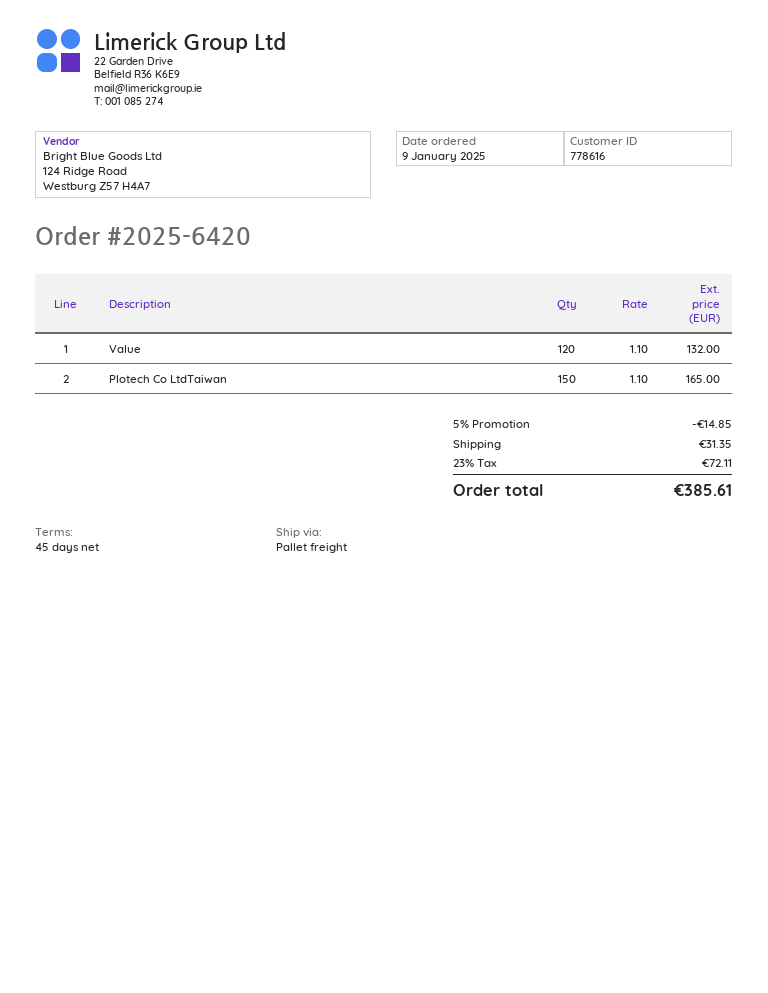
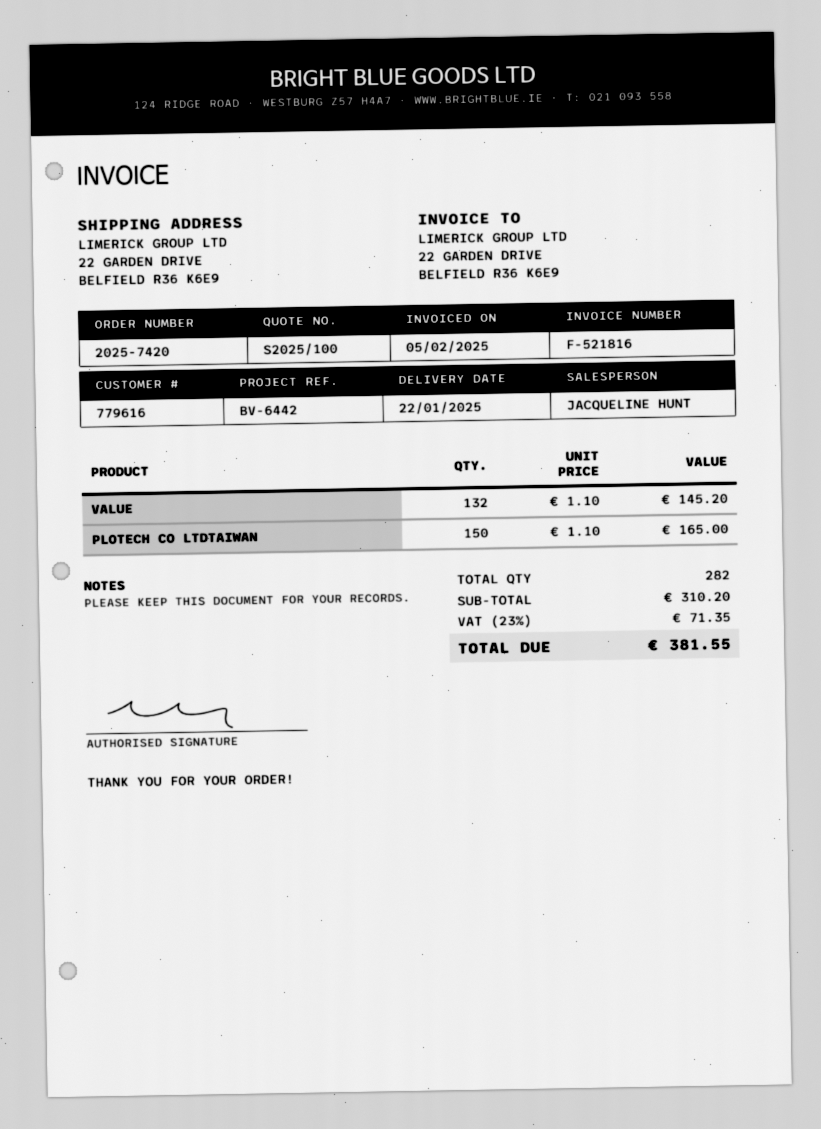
order number: 2025-6420 -> 2025-7420
customer number: 778616 -> 779616
Value: 120 x 1.10 = 132.00 -> 132 x 1.10 = 145.20
discount: 5% = 14.85 -> none
shipping: 31.35 -> none
tax: 23% = 72.11 -> 23% = 71.35
total: 385.61 -> 381.55

